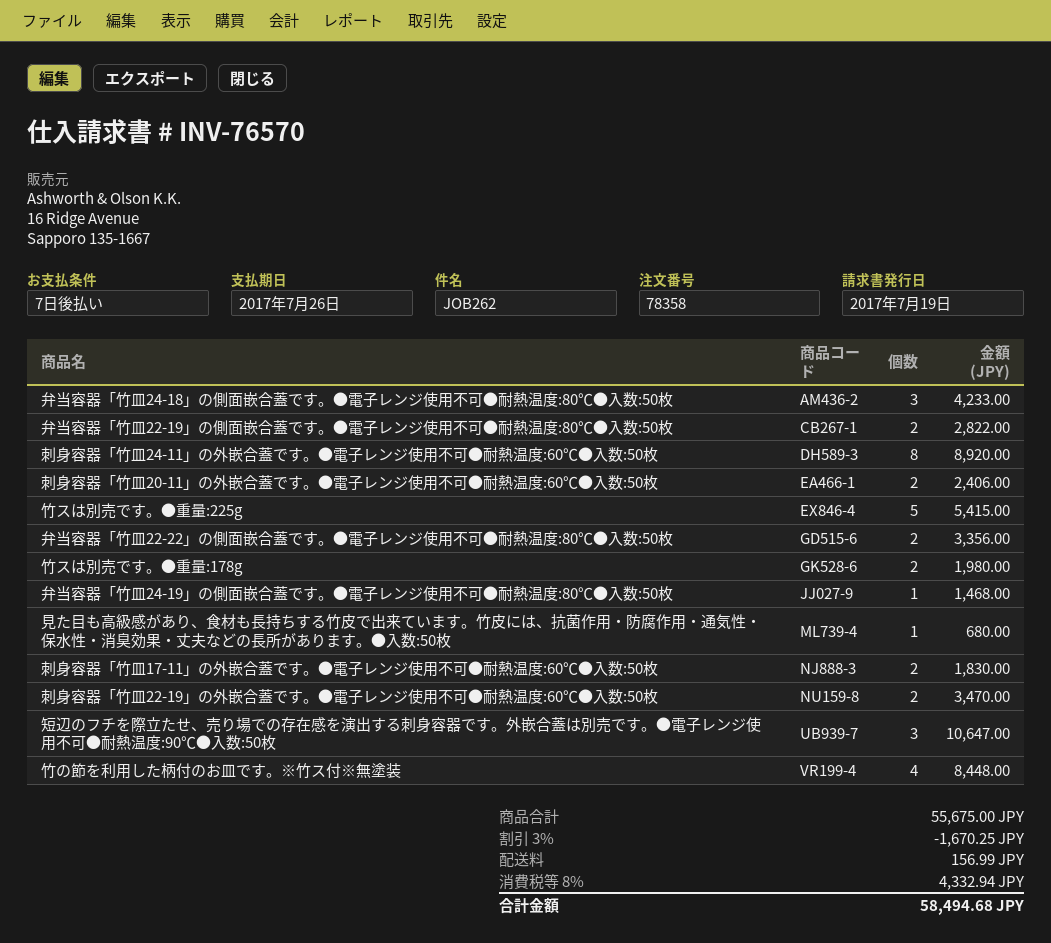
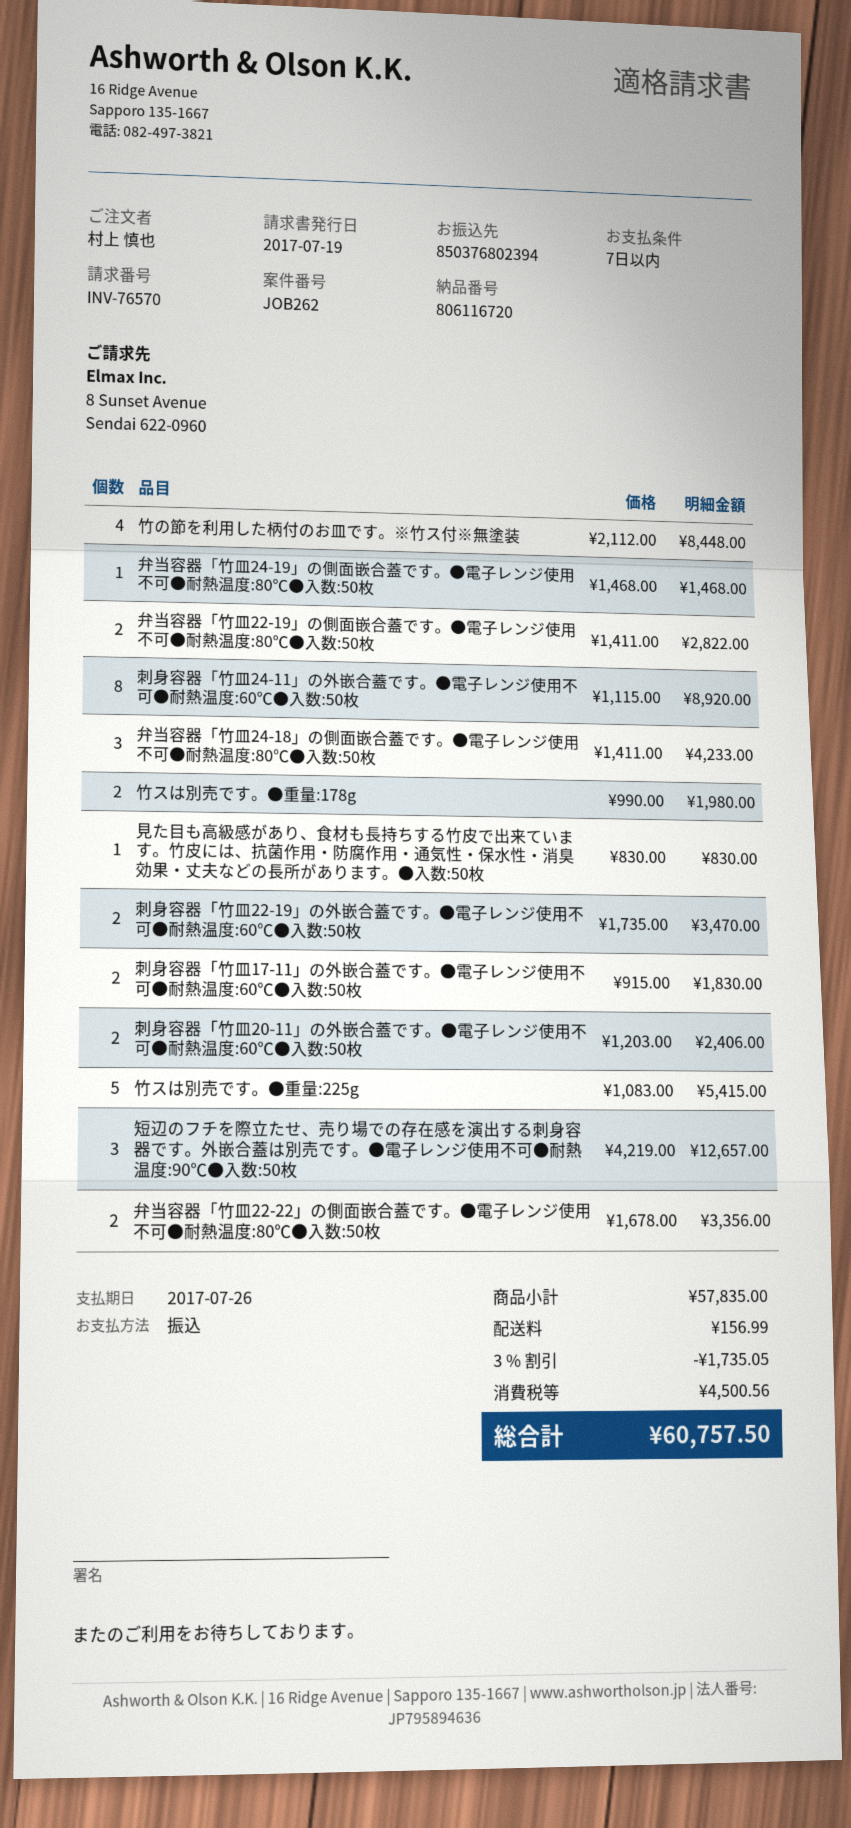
見た目も高級感があり、食材も長持ちする竹皮で出来ています。竹皮には、抗菌作用・防腐作用・通気性・保水性・消臭効果・丈夫などの長所があります。●入数:50枚: 1 for 680.00 -> 1 for 830.00
短辺のフチを際立たせ、売り場での存在感を演出する刺身容器です。外嵌合蓋は別売です。●電子レンジ使用不可●耐熱温度:90℃●入数:50枚: 3 for 10647.00 -> 3 for 12657.00
subtotal: 55675.00 -> 57835.00
discount: 3% = 1670.25 -> 3% = 1735.05
tax: 4332.94 -> 4500.56
total: 58494.68 -> 60757.50

